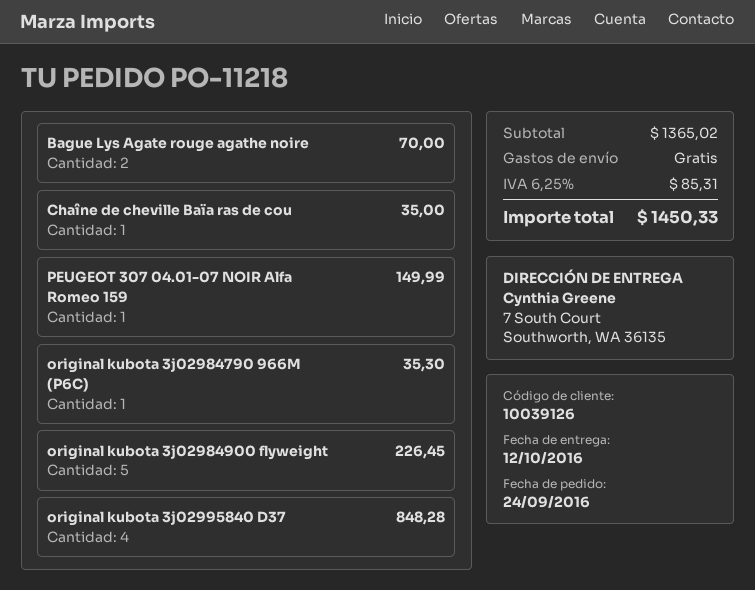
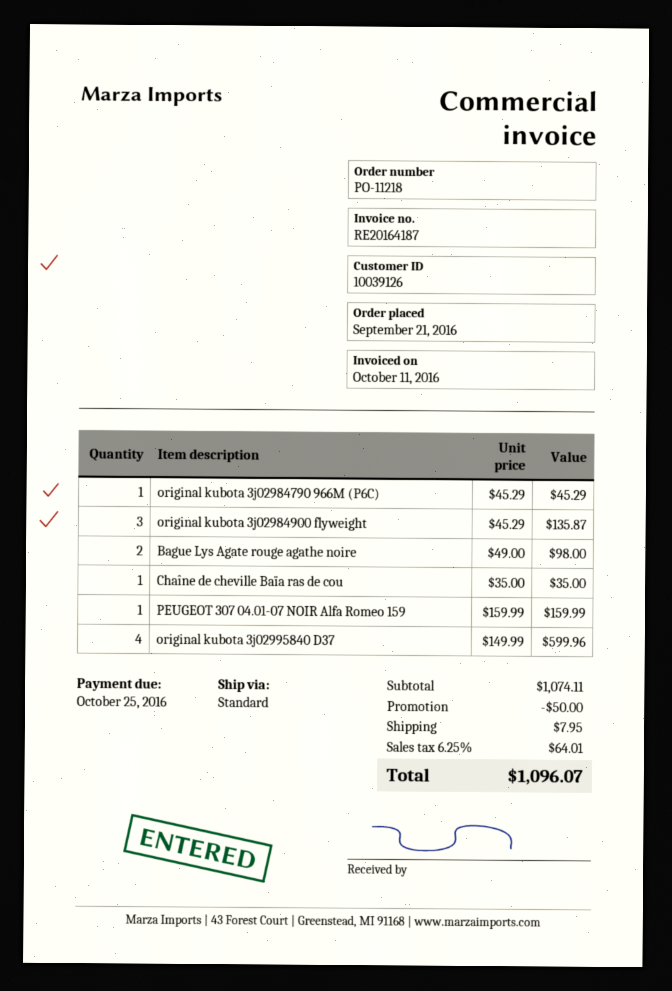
order date: 2016-09-24 -> 2016-09-21
Bague Lys Agate rouge agathe noire: 2 for 70.00 -> 2 for 98.00
PEUGEOT 307 04.01-07 NOIR Alfa Romeo 159: 1 for 149.99 -> 1 for 159.99
original kubota 3j02984790 966M (P6C): 1 for 35.30 -> 1 for 45.29
original kubota 3j02984900 flyweight: 5 for 226.45 -> 3 for 135.87
original kubota 3j02995840 D37: 4 for 848.28 -> 4 for 599.96
subtotal: 1365.02 -> 1074.11
discount: none -> 50.00
shipping: 0.00 -> 7.95
tax: 6.25% = 85.31 -> 6.25% = 64.01
total: 1450.33 -> 1096.07

